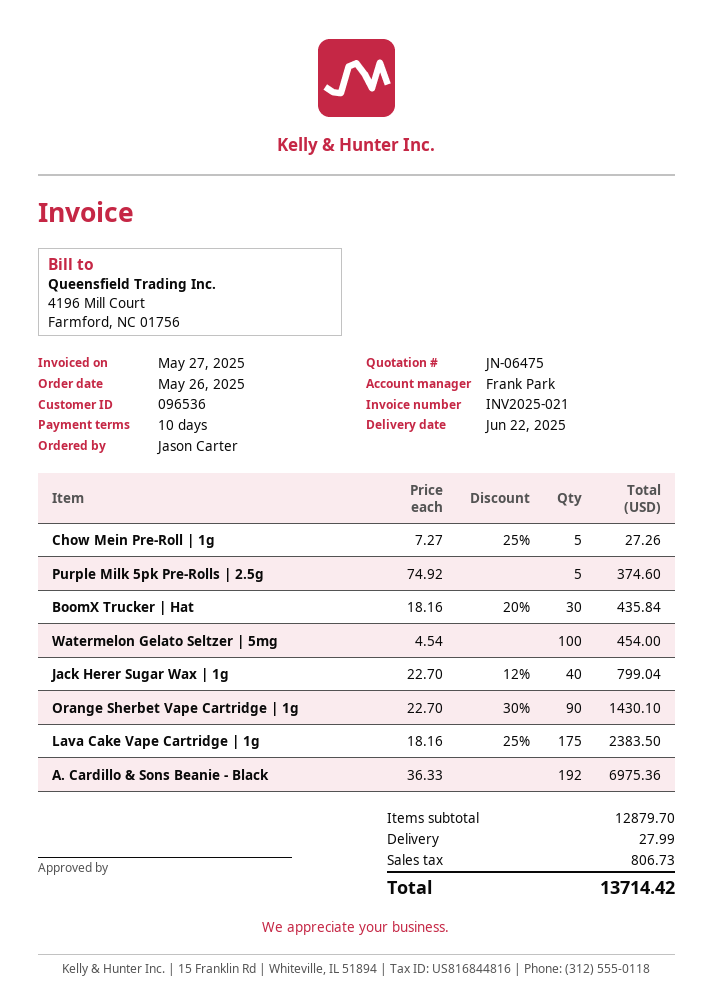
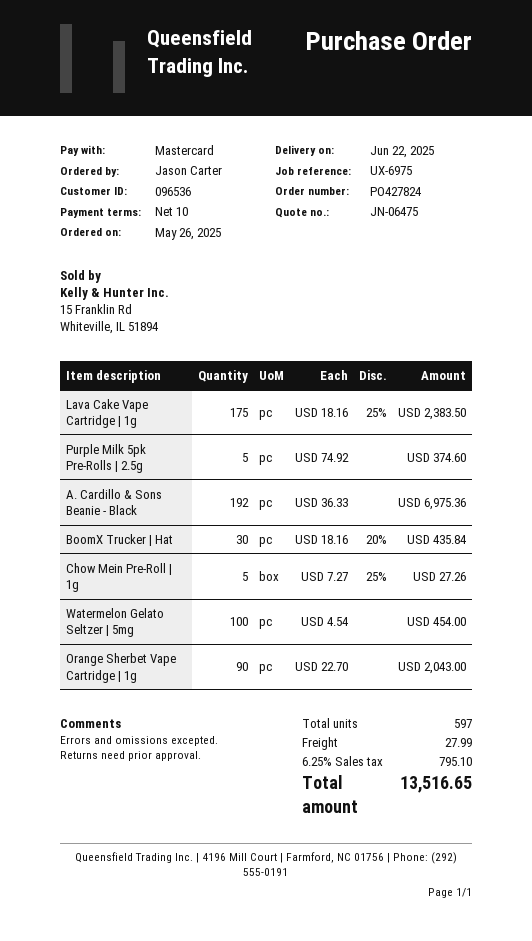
Jack Herer Sugar Wax | 1g: 40 x 22.70 - 12% = 799.04 -> none
Orange Sherbet Vape Cartridge | 1g: 90 x 22.70 - 30% = 1430.10 -> 90 x 22.70 = 2043.00
tax: 806.73 -> 795.10
total: 13714.42 -> 13516.65

